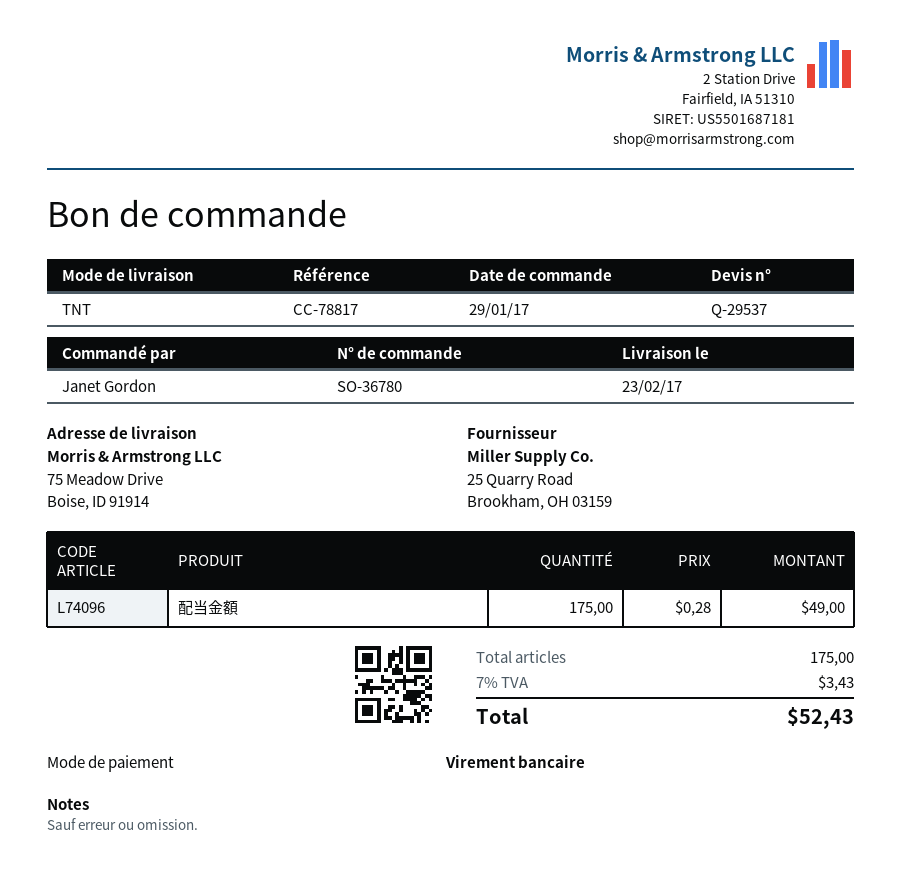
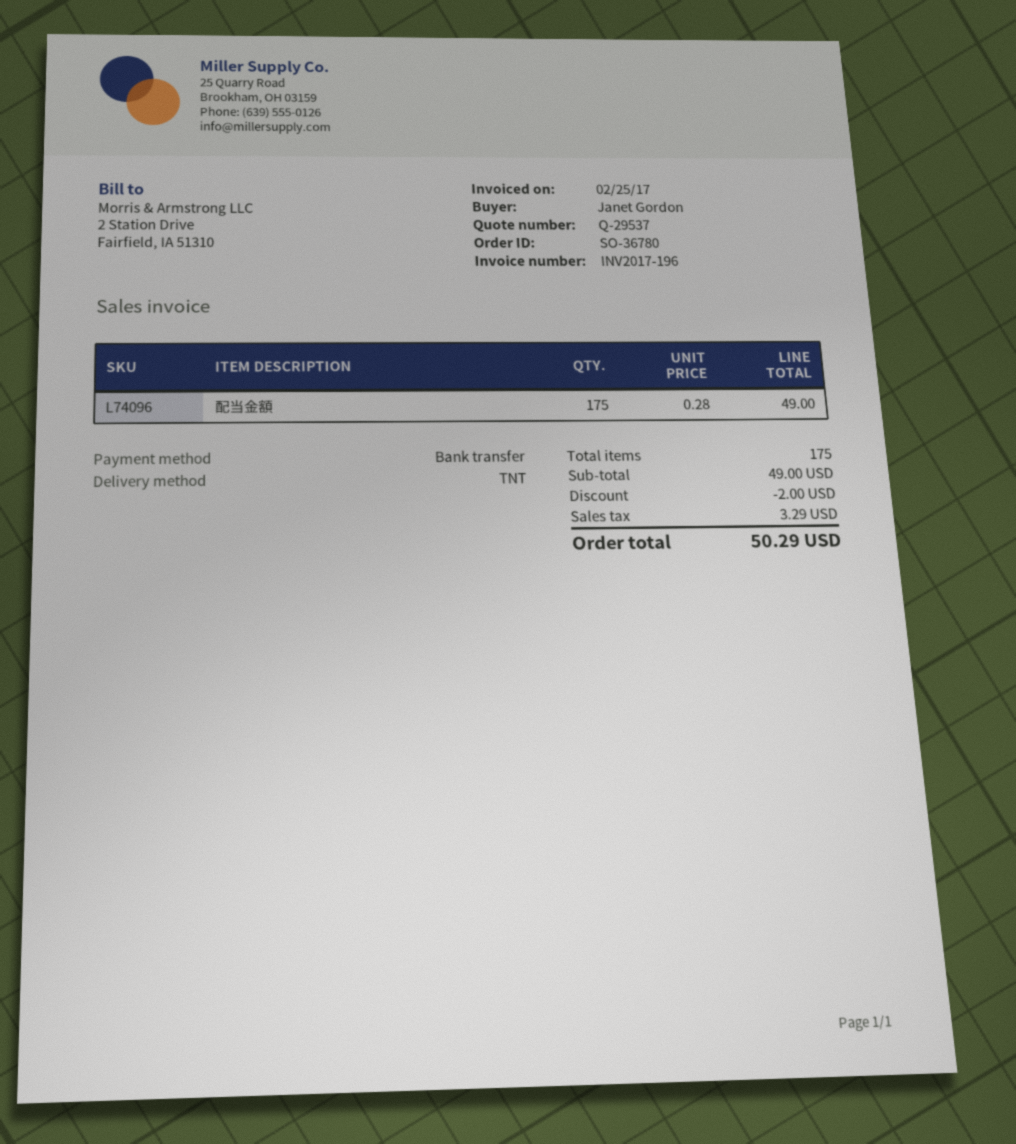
discount: none -> 2.00
tax: 3.43 -> 3.29
total: 52.43 -> 50.29

